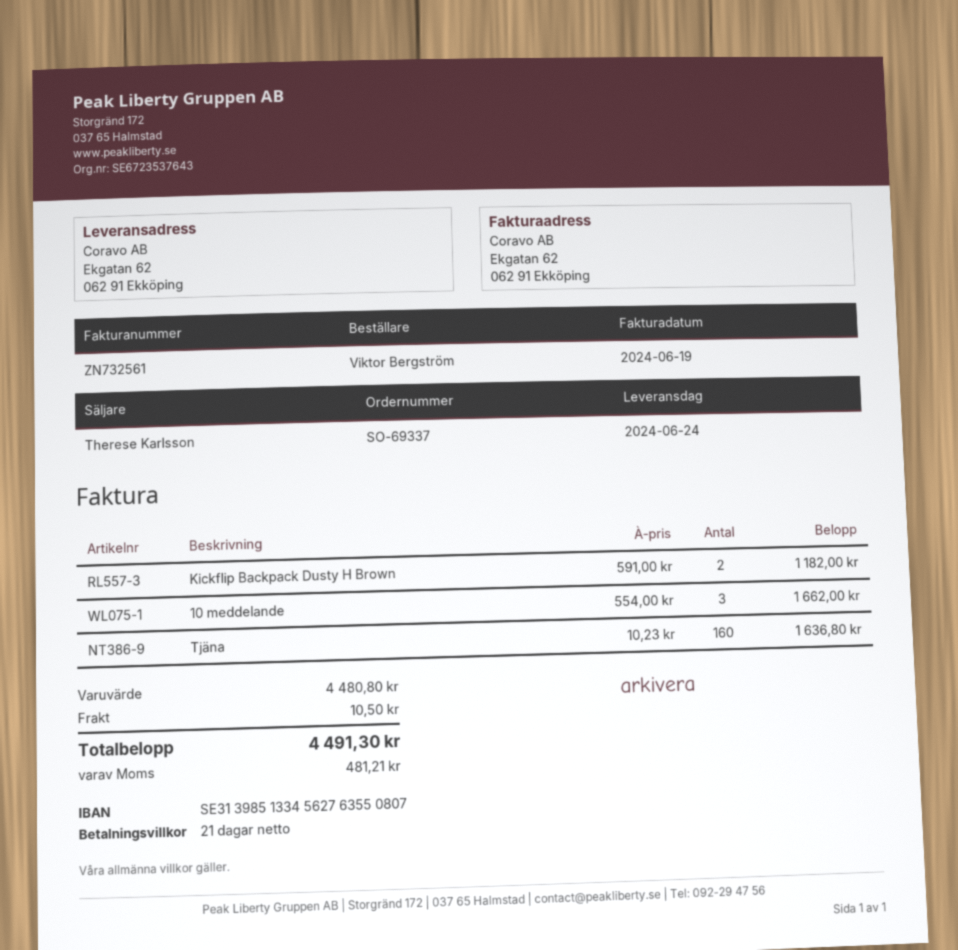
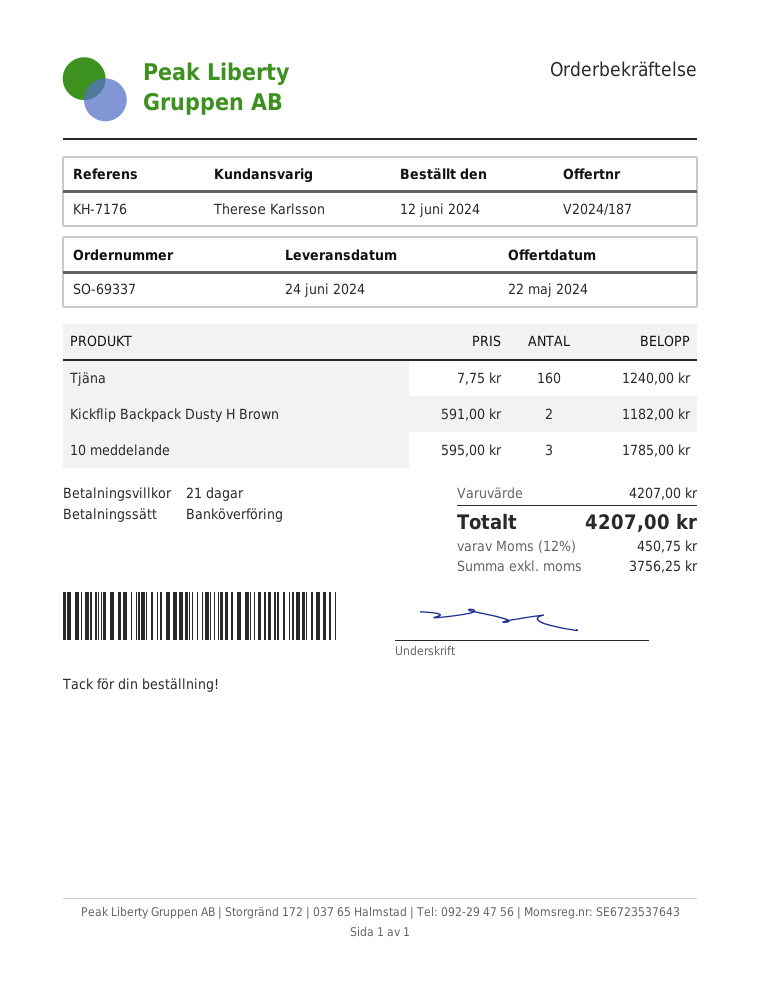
10 meddelande: 3 x 554.00 = 1662.00 -> 3 x 595.00 = 1785.00
Tjäna: 160 x 10.23 = 1636.80 -> 160 x 7.75 = 1240.00
subtotal: 4480.80 -> 4207.00
shipping: 10.50 -> none
tax: 481.21 -> 450.75
total: 4491.30 -> 4207.00

